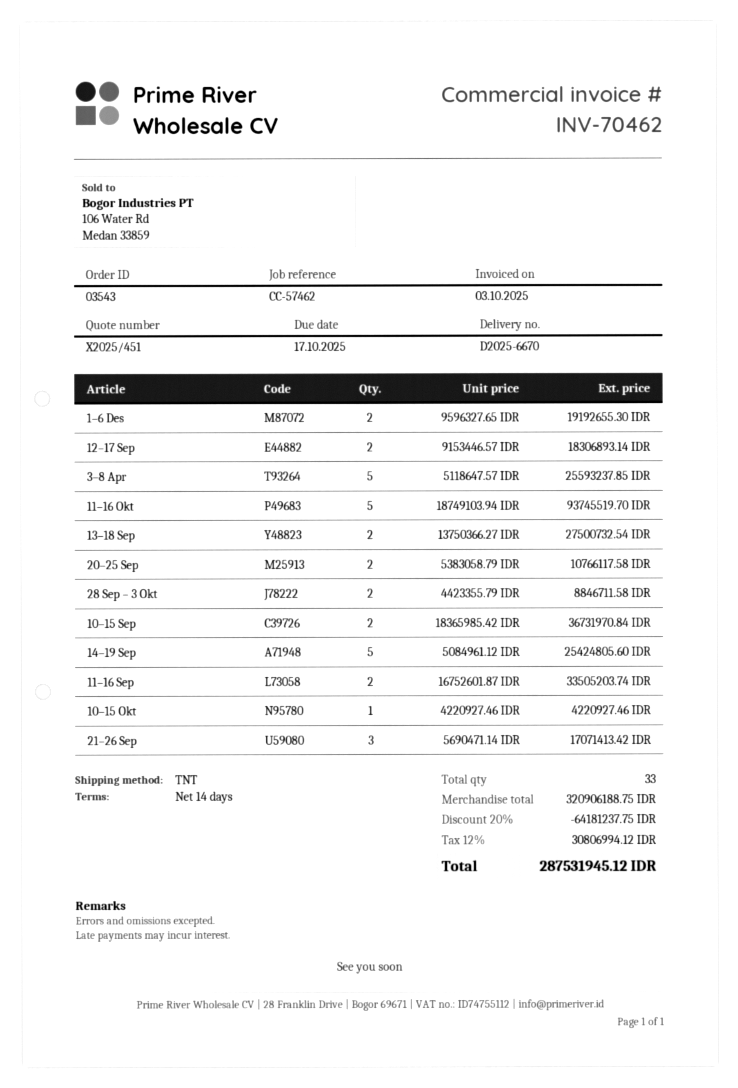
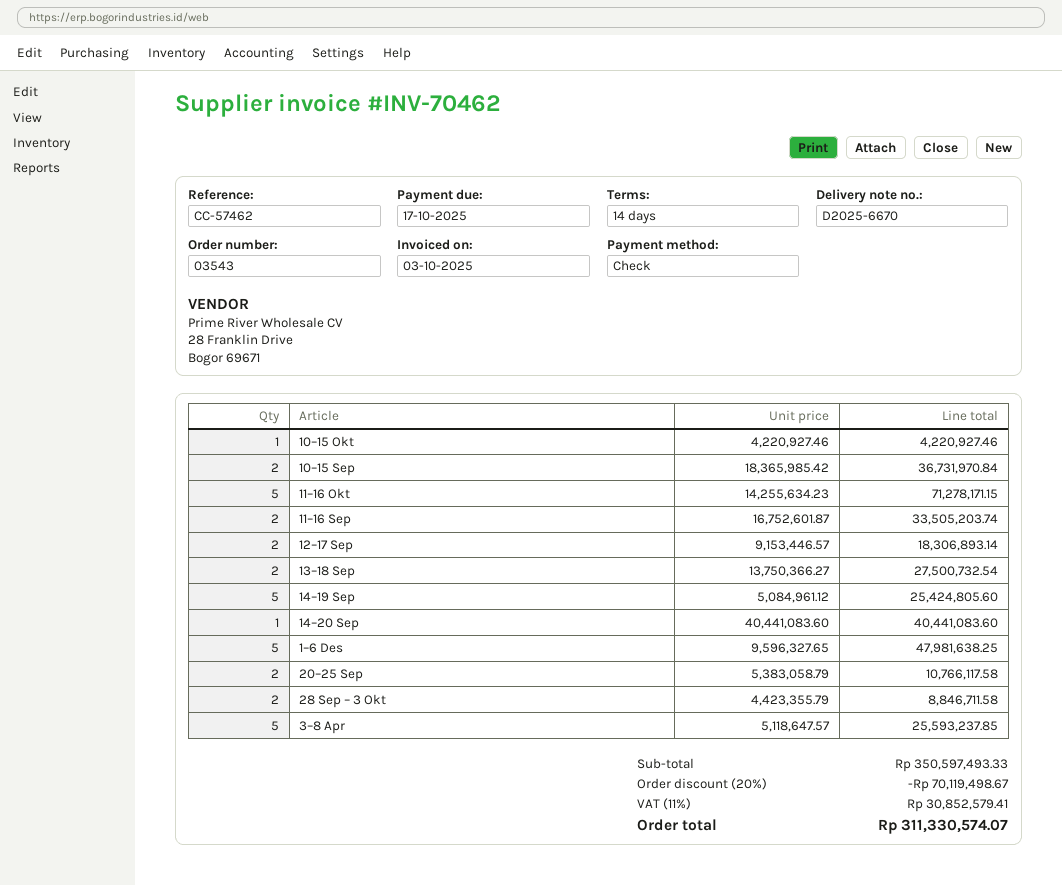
1–6 Des: 2 x 9596327.65 = 19192655.30 -> 5 x 9596327.65 = 47981638.25
11–16 Okt: 5 x 18749103.94 = 93745519.70 -> 5 x 14255634.23 = 71278171.15
21–26 Sep: 3 x 5690471.14 = 17071413.42 -> none
14–20 Sep: none -> 1 x 40441083.60 = 40441083.60
subtotal: 320906188.75 -> 350597493.33
discount: 20% = 64181237.75 -> 20% = 70119498.67
tax: 12% = 30806994.12 -> 11% = 30852579.41
total: 287531945.12 -> 311330574.07

